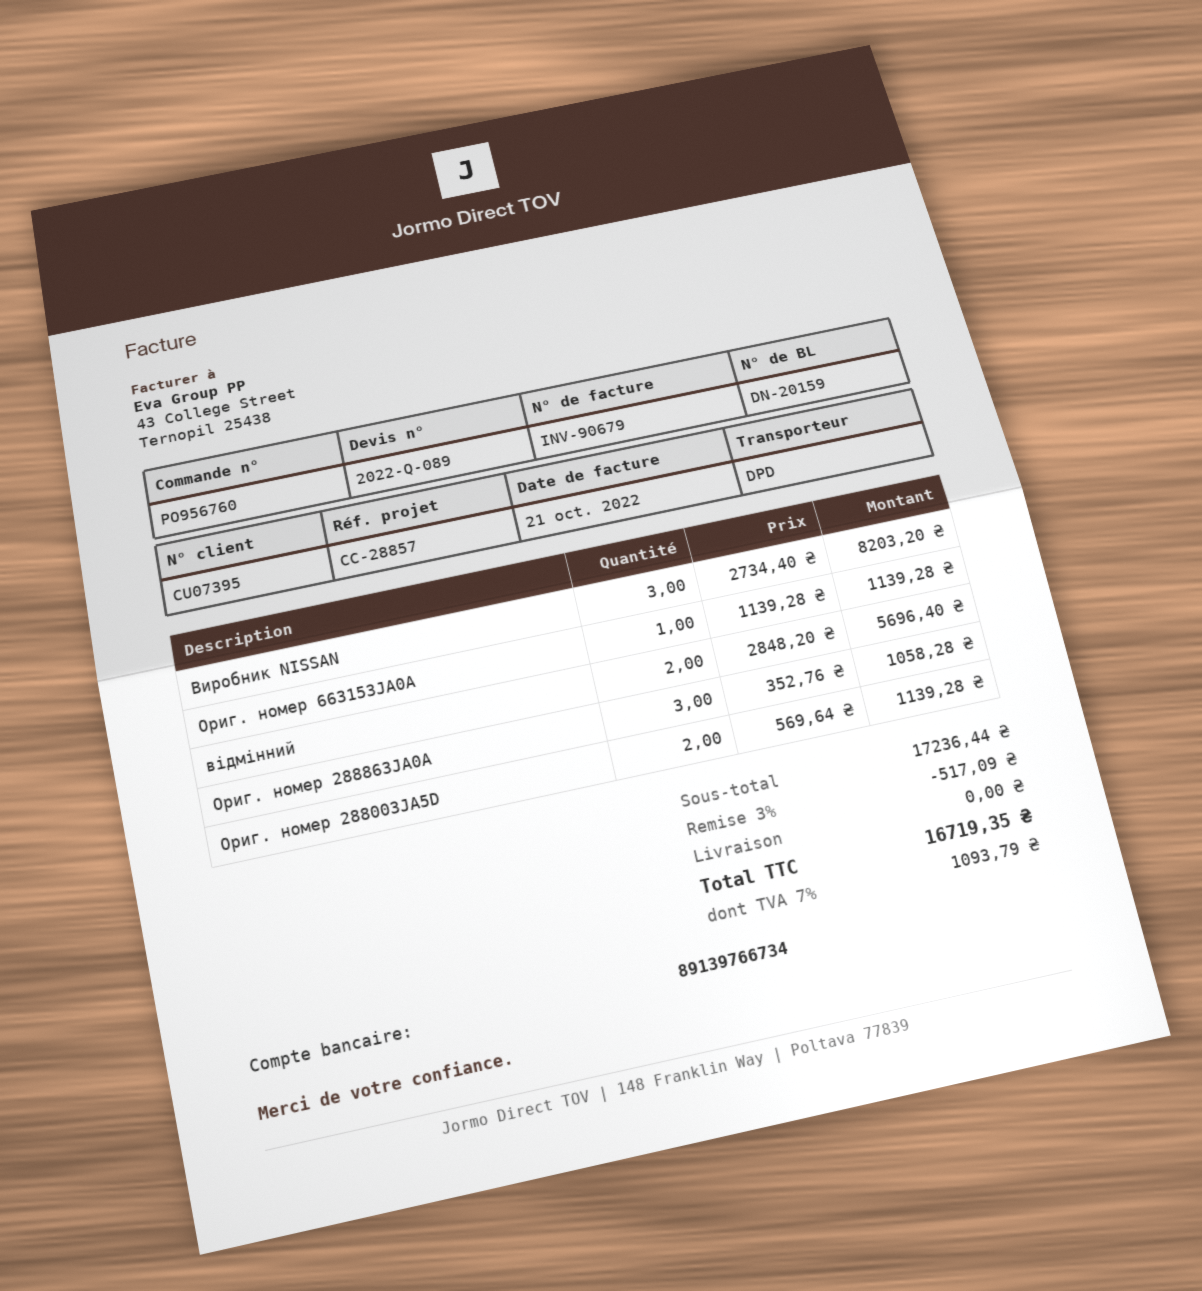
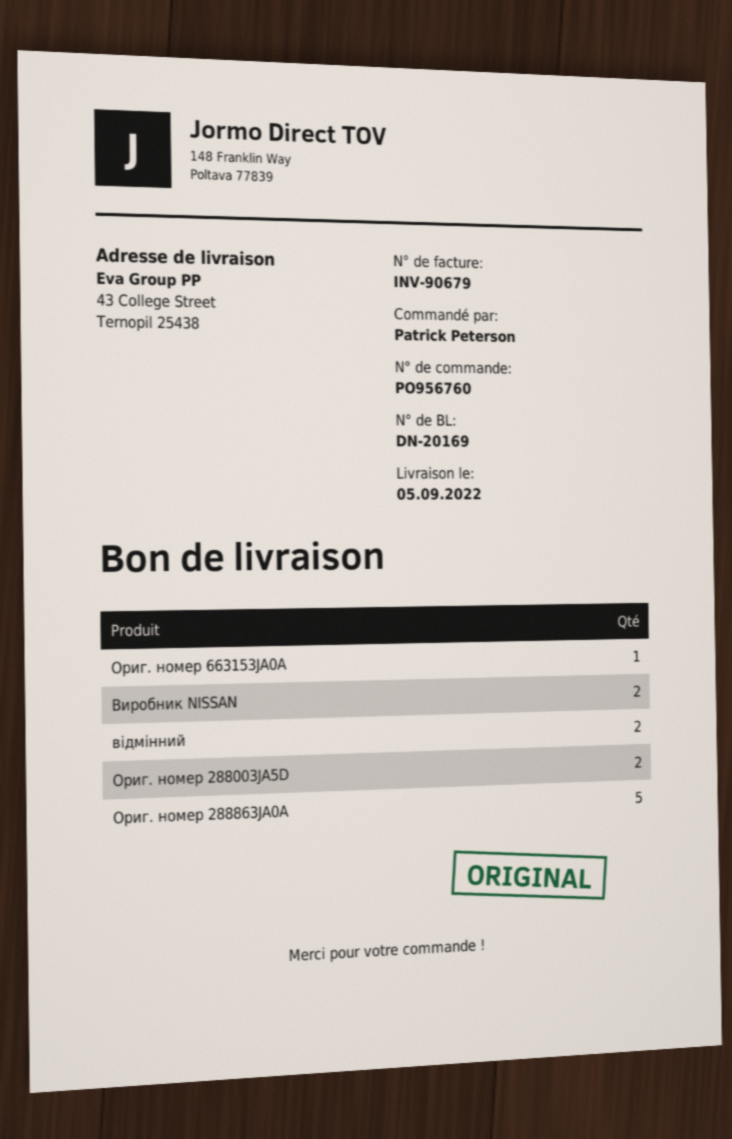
delivery note number: DN-20159 -> DN-20169
Виробник NISSAN: 3 -> 2
Ориг. номер 288863JA0A: 3 -> 5

